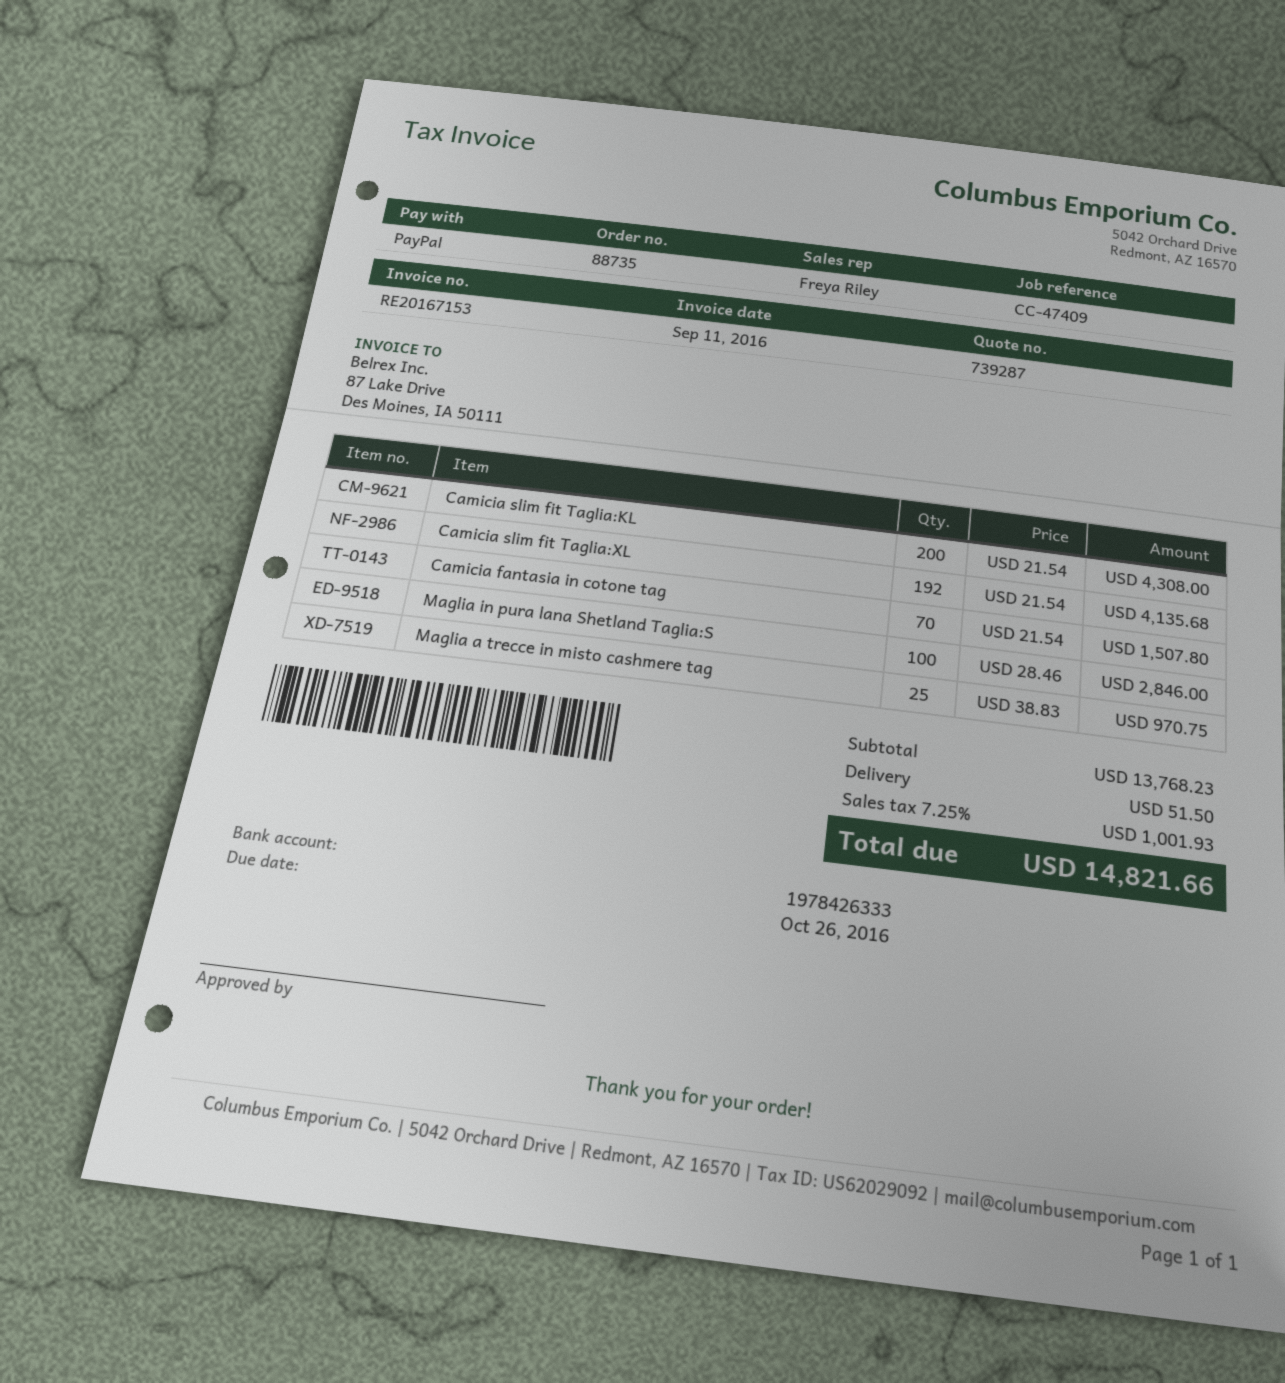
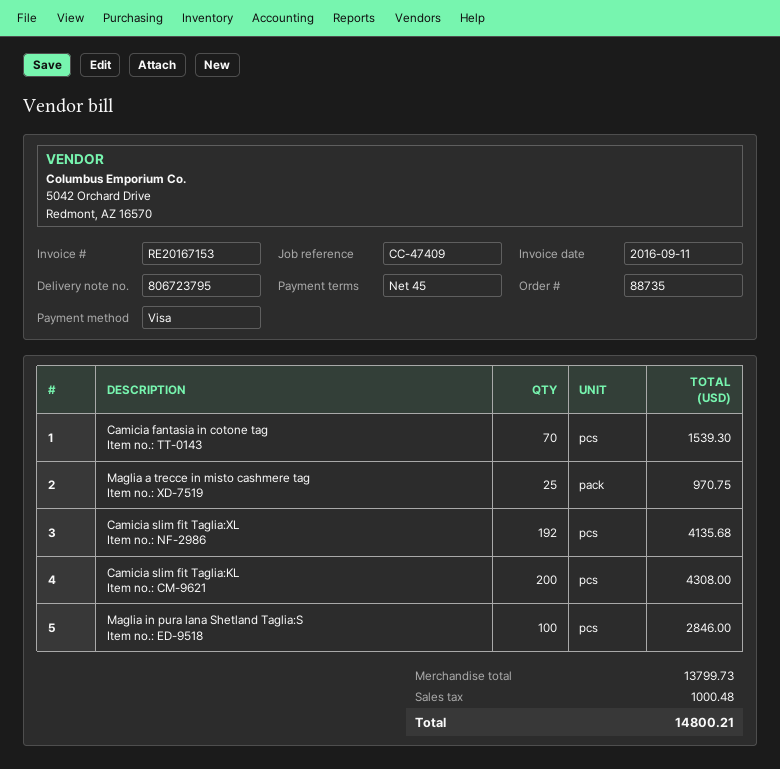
payment method: PayPal -> Visa
Camicia fantasia in cotone tag: 70 for 1507.80 -> 70 for 1539.30
subtotal: 13768.23 -> 13799.73
shipping: 51.50 -> none
tax: 1001.93 -> 1000.48
total: 14821.66 -> 14800.21

